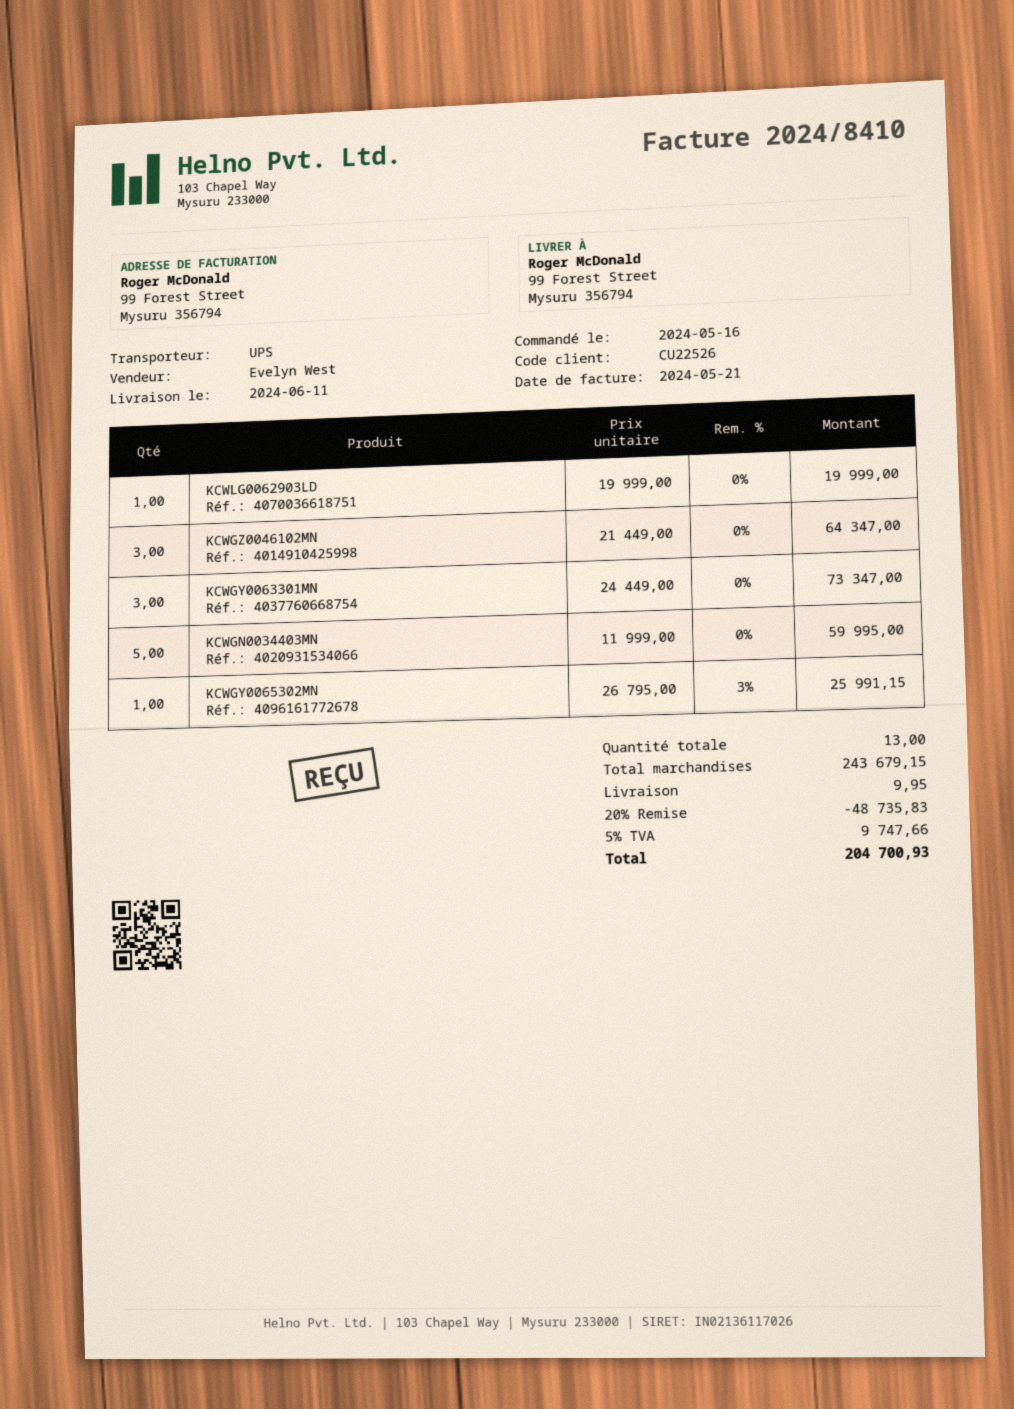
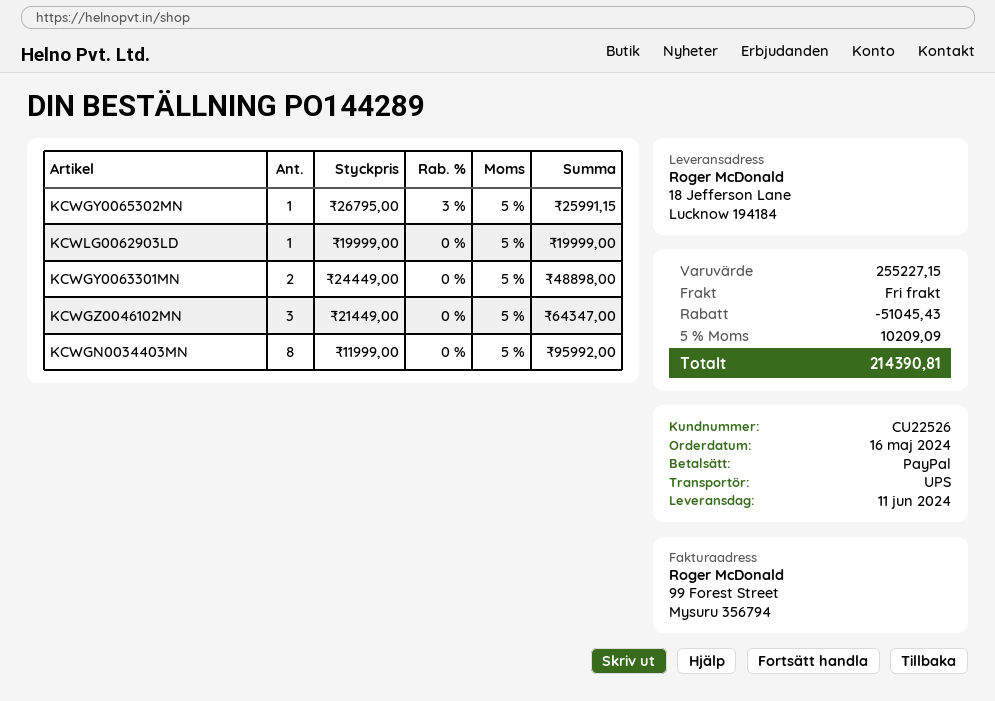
ship to: 99 Forest Street, Mysuru 356794 -> 18 Jefferson Lane, Lucknow 194184
KCWGY0063301MN: 3 x 24449.00 = 73347.00 -> 2 x 24449.00 = 48898.00
KCWGN0034403MN: 5 x 11999.00 = 59995.00 -> 8 x 11999.00 = 95992.00
subtotal: 243679.15 -> 255227.15
discount: 48735.83 -> 51045.43
shipping: 9.95 -> 0.00
tax: 5% = 9747.66 -> 5% = 10209.09
total: 204700.93 -> 214390.81

